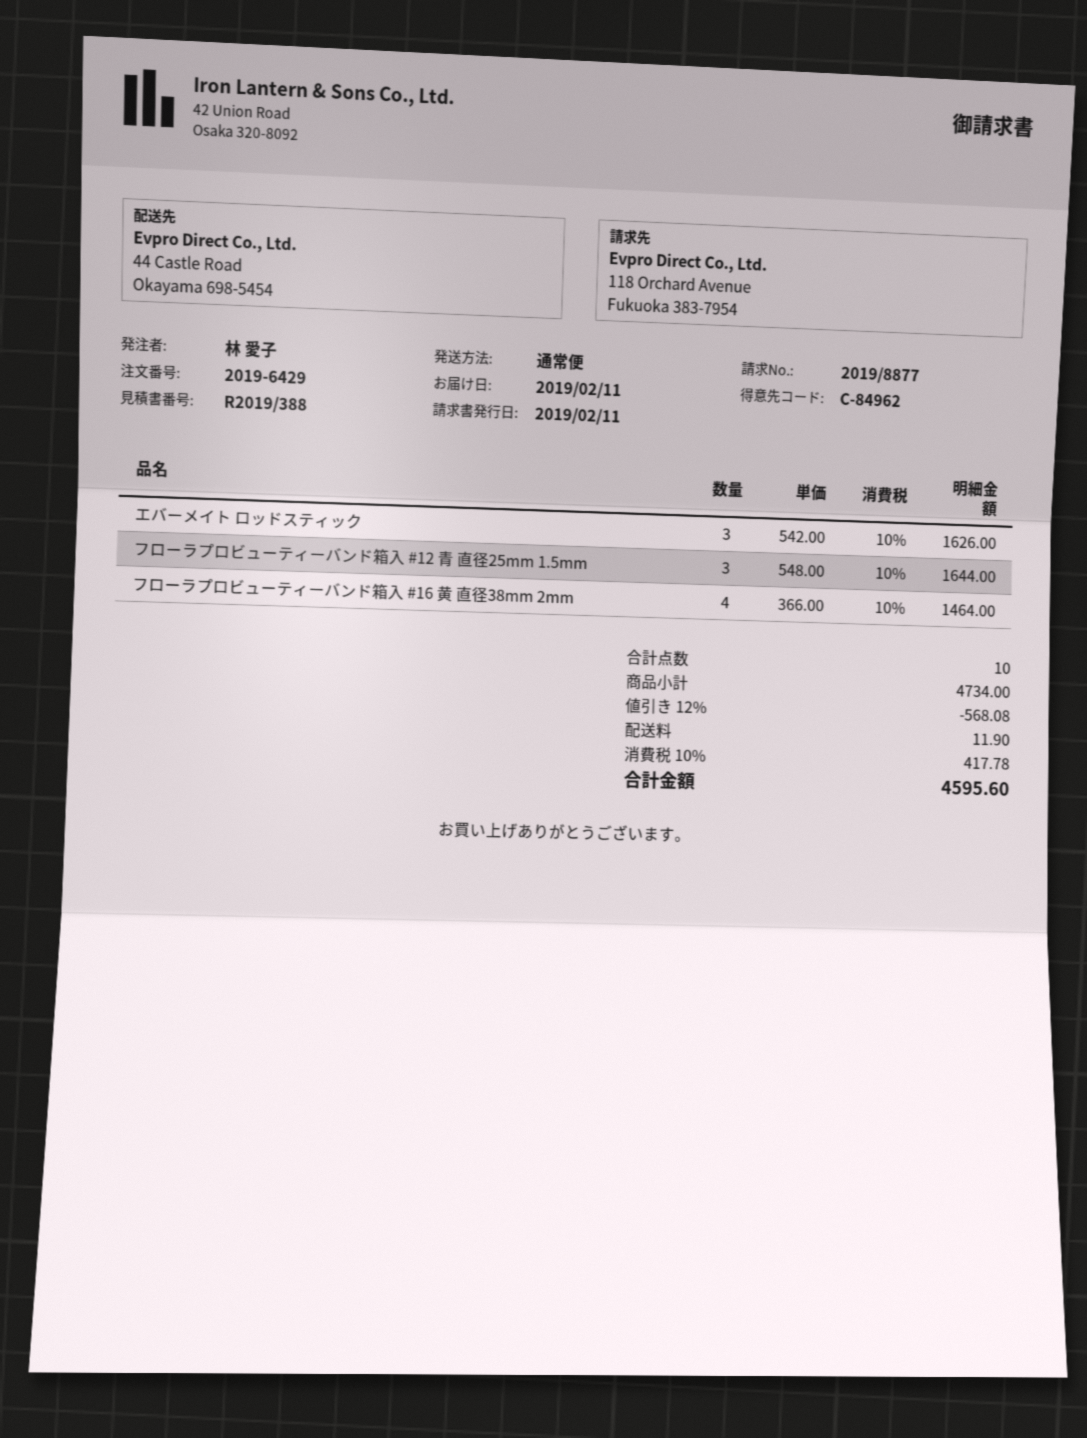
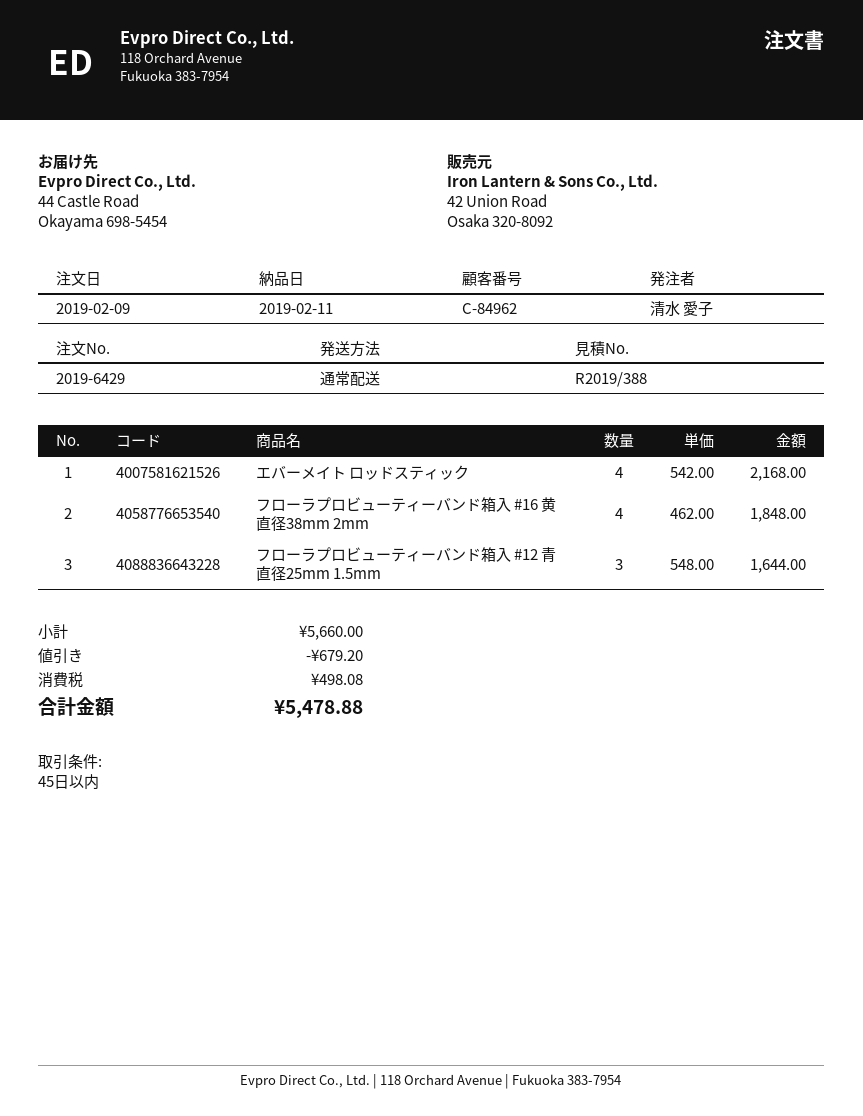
ordered by: 林 愛子 -> 清水 愛子
エバーメイト ロッドスティック: 3 x 542.00 = 1626.00 -> 4 x 542.00 = 2168.00
フローラプロビューティーバンド箱入 #16 黄 直径38mm 2mm: 4 x 366.00 = 1464.00 -> 4 x 462.00 = 1848.00
subtotal: 4734.00 -> 5660.00
discount: 568.08 -> 679.20
shipping: 11.90 -> none
tax: 417.78 -> 498.08
total: 4595.60 -> 5478.88

